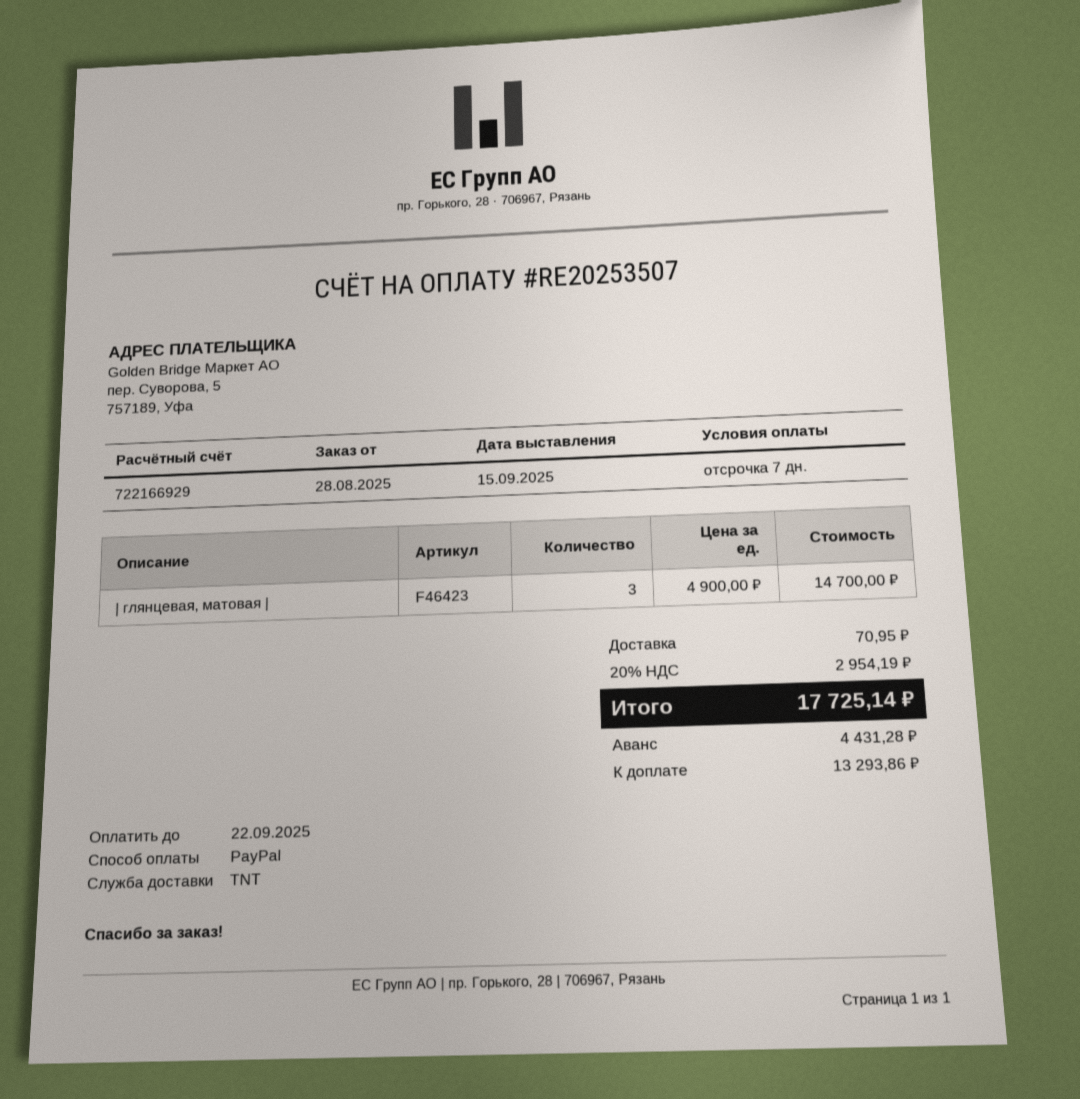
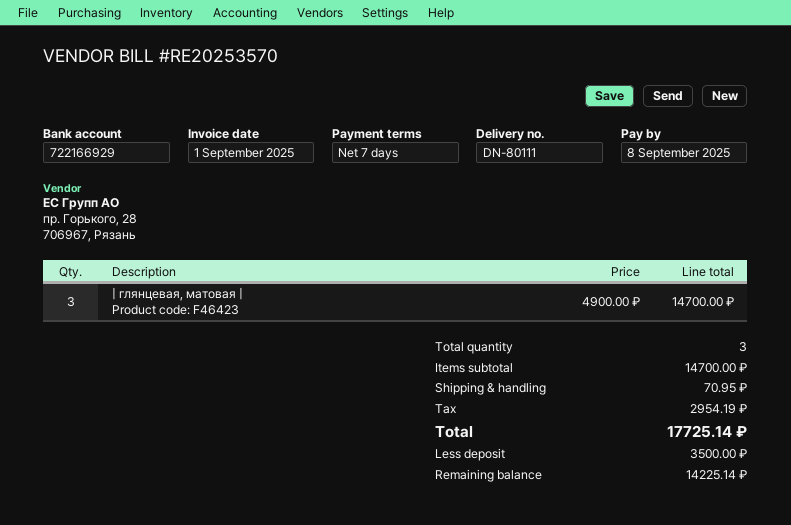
invoice number: RE20253507 -> RE20253570
invoice date: 2025-09-15 -> 2025-09-01
due date: 2025-09-22 -> 2025-09-08
deposit: 4431.28 -> 3500.00
balance: 13293.86 -> 14225.14

